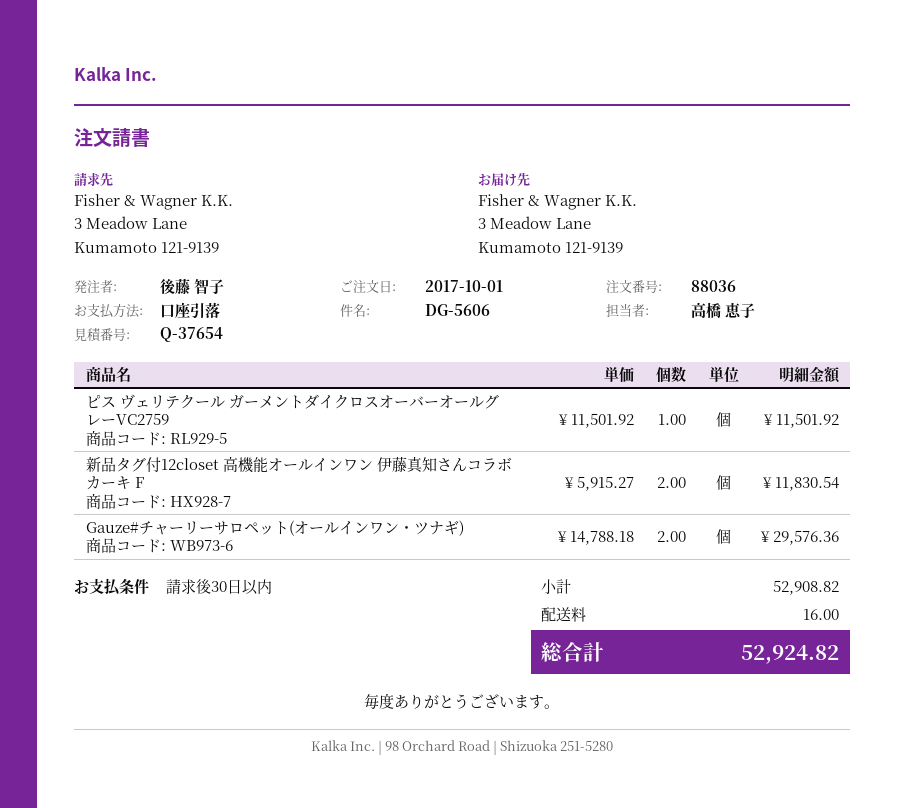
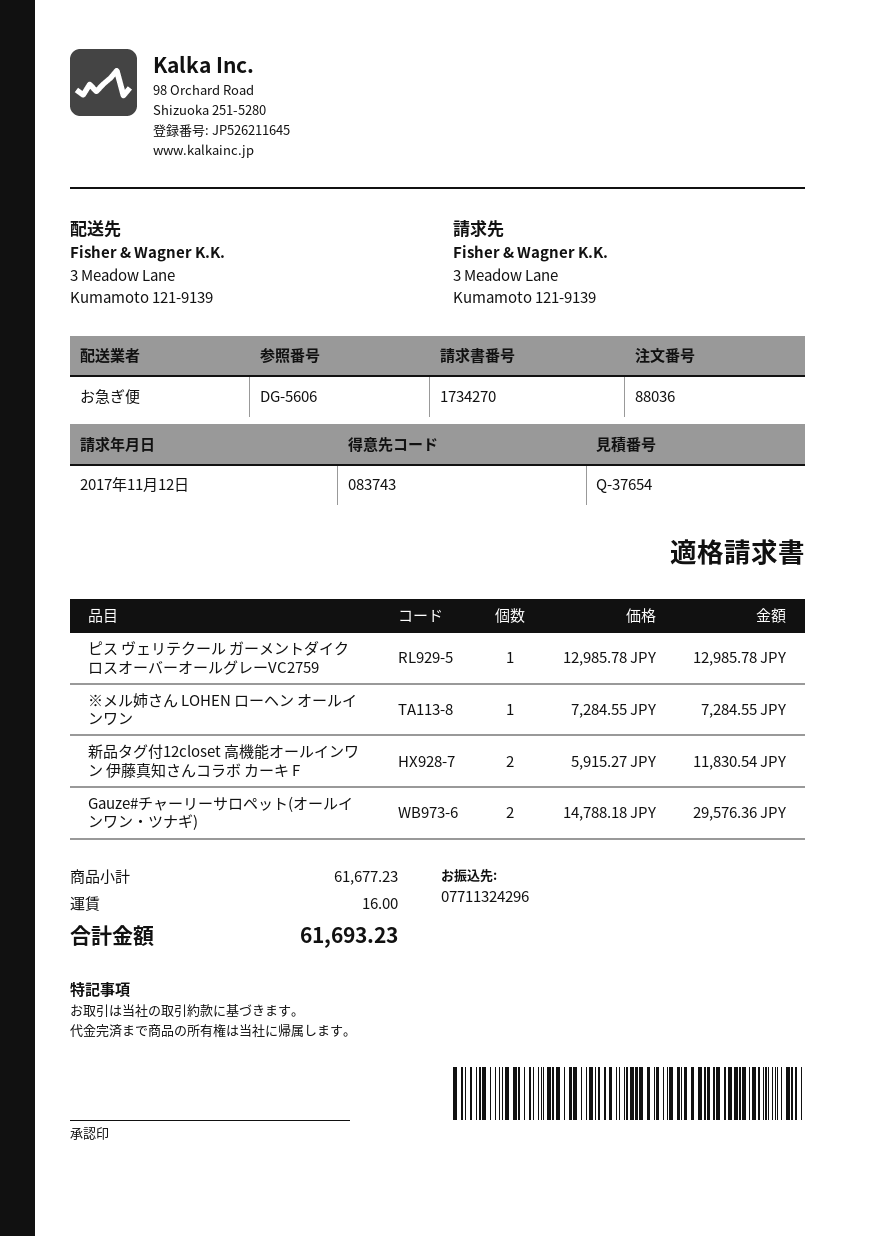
ピス ヴェリテクール ガーメントダイクロスオーバーオールグレーVC2759: 1 x 11501.92 = 11501.92 -> 1 x 12985.78 = 12985.78
※メル姉さん LOHEN ローヘン オールインワン: none -> 1 x 7284.55 = 7284.55
subtotal: 52908.82 -> 61677.23
total: 52924.82 -> 61693.23

